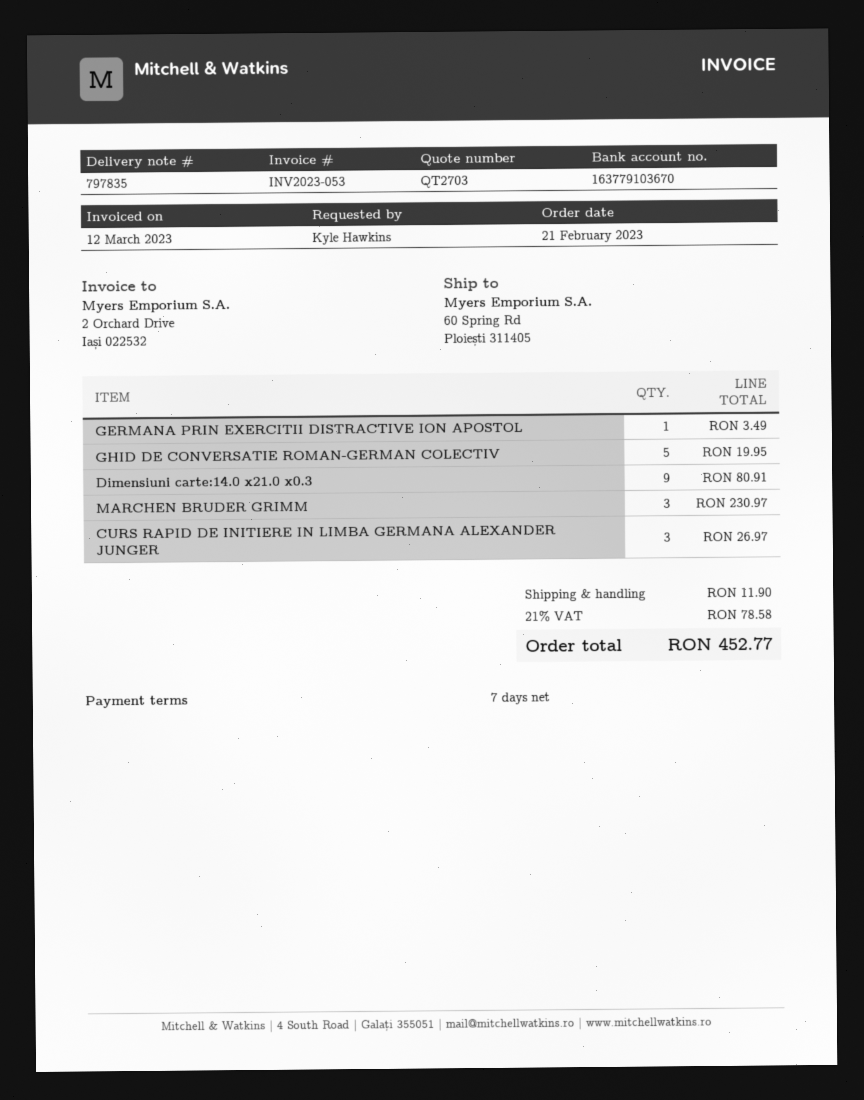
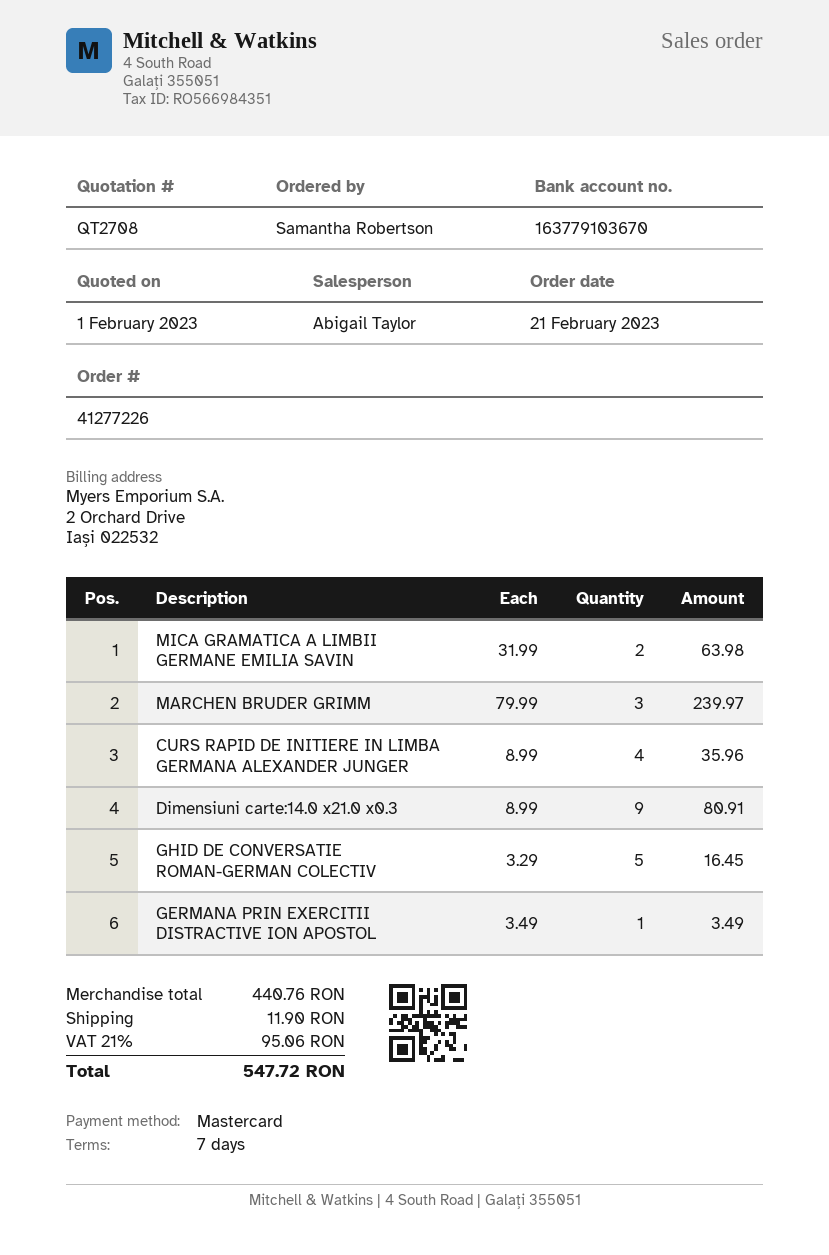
quote number: QT2703 -> QT2708
ordered by: Kyle Hawkins -> Samantha Robertson
GHID DE CONVERSATIE ROMAN-GERMAN COLECTIV: 5 for 19.95 -> 5 for 16.45
MARCHEN BRUDER GRIMM: 3 for 230.97 -> 3 for 239.97
CURS RAPID DE INITIERE IN LIMBA GERMANA ALEXANDER JUNGER: 3 for 26.97 -> 4 for 35.96
MICA GRAMATICA A LIMBII GERMANE EMILIA SAVIN: none -> 2 for 63.98
tax: 21% = 78.58 -> 21% = 95.06
total: 452.77 -> 547.72

